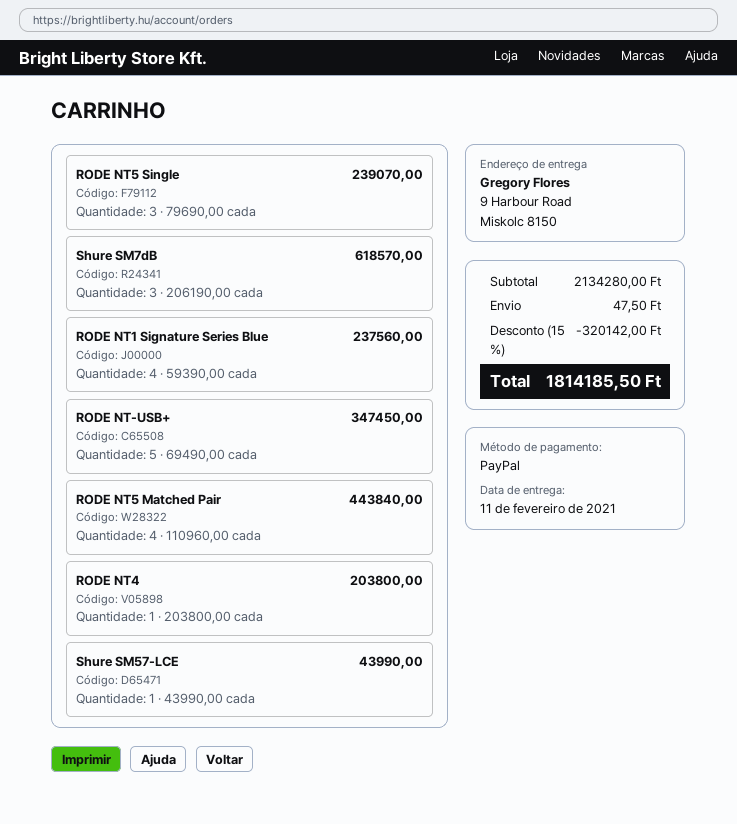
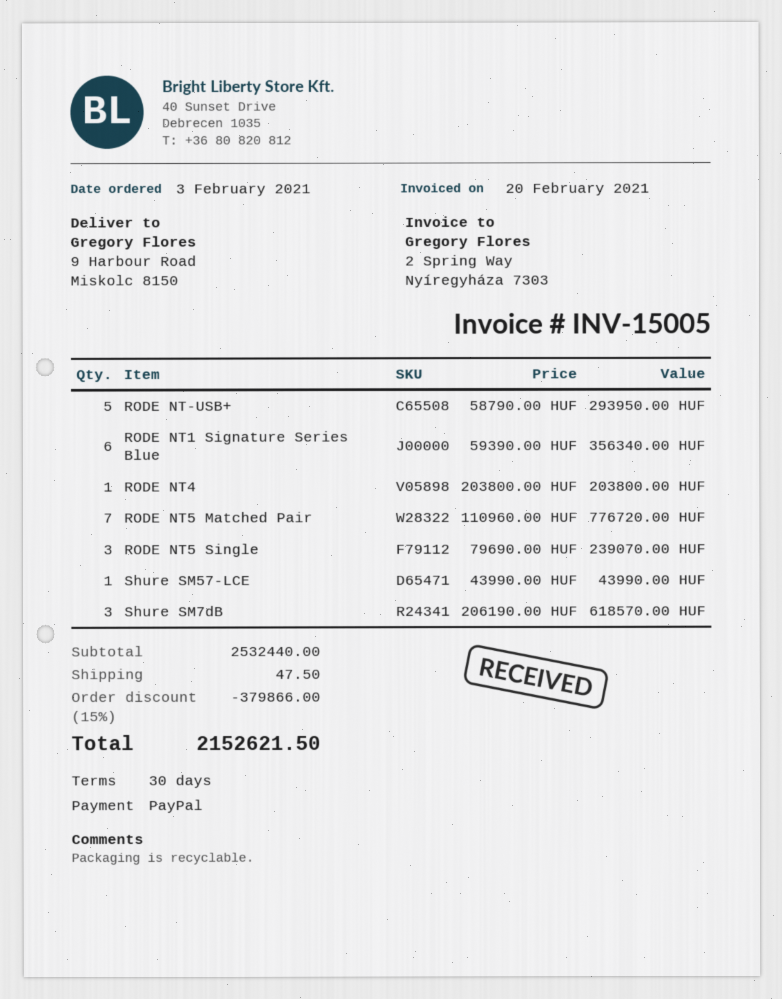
RODE NT1 Signature Series Blue: 4 x 59390.00 = 237560.00 -> 6 x 59390.00 = 356340.00
RODE NT-USB+: 5 x 69490.00 = 347450.00 -> 5 x 58790.00 = 293950.00
RODE NT5 Matched Pair: 4 x 110960.00 = 443840.00 -> 7 x 110960.00 = 776720.00
subtotal: 2134280.00 -> 2532440.00
discount: 15% = 320142.00 -> 15% = 379866.00
total: 1814185.50 -> 2152621.50

